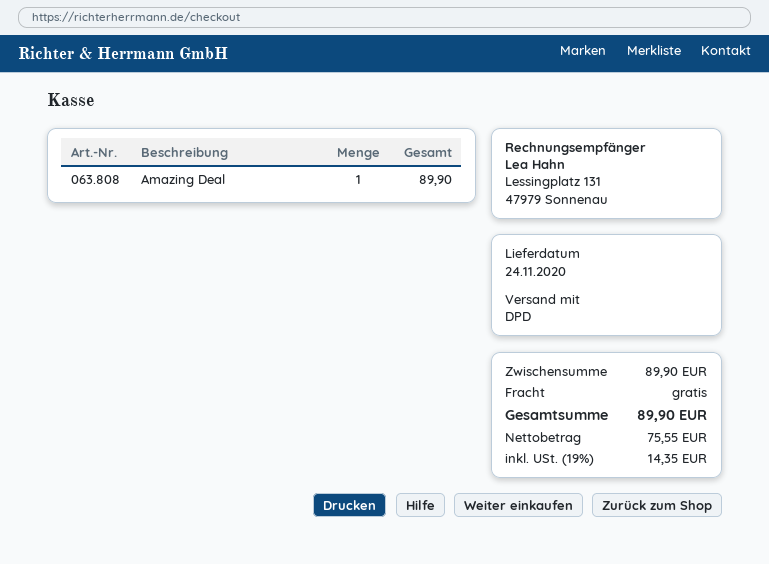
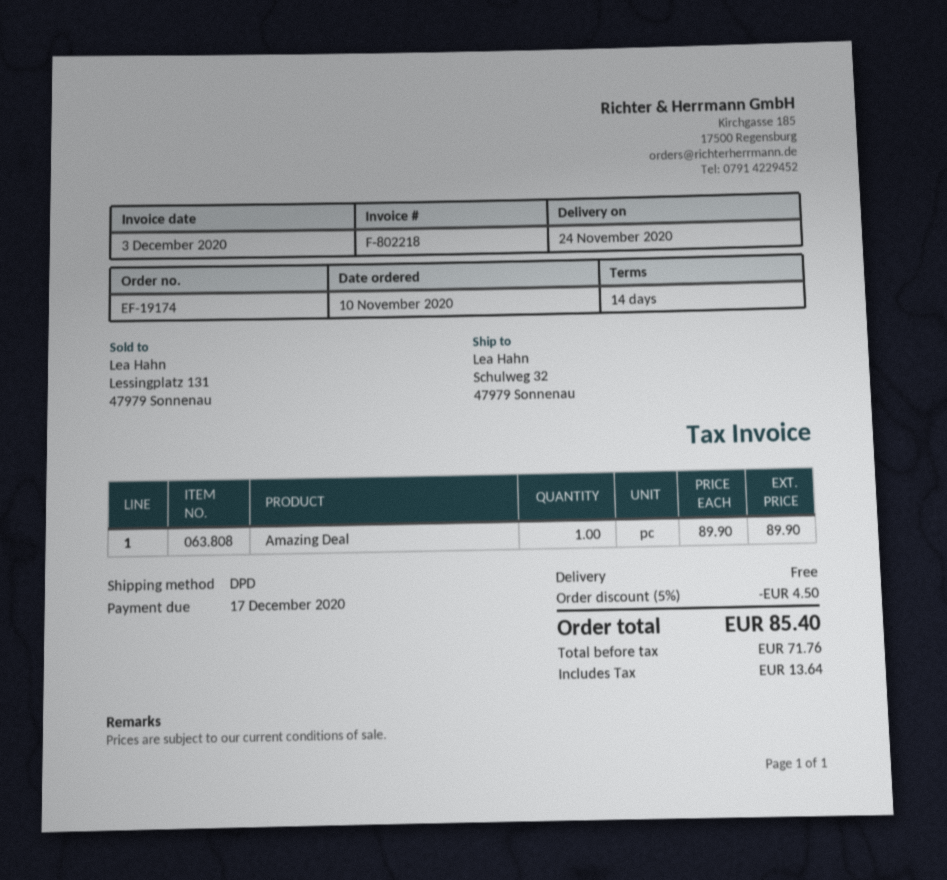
discount: none -> 5% = 4.50
net: 75.55 -> 71.76
tax: 14.35 -> 13.64
total: 89.90 -> 85.40

